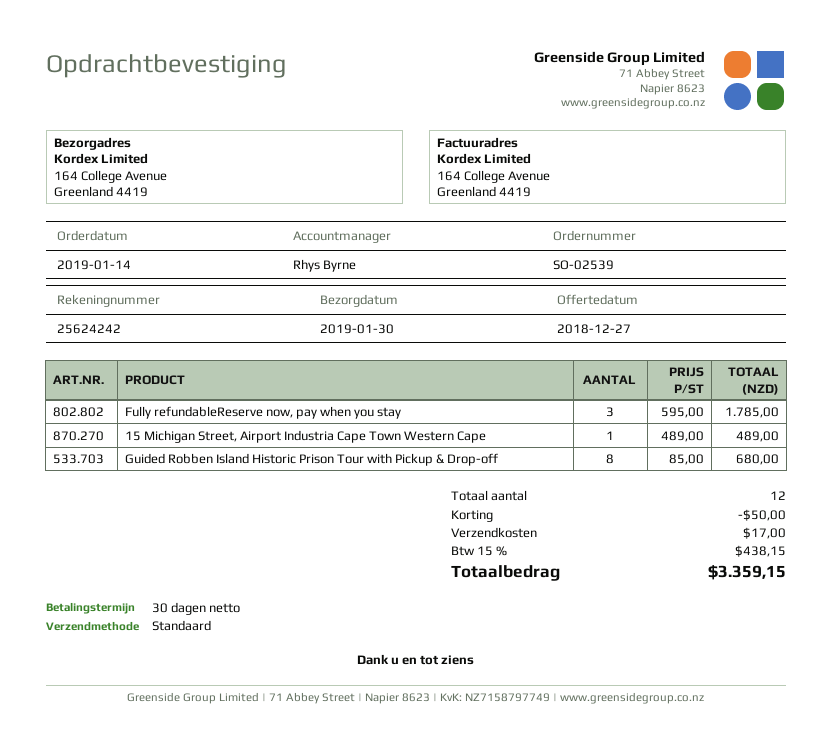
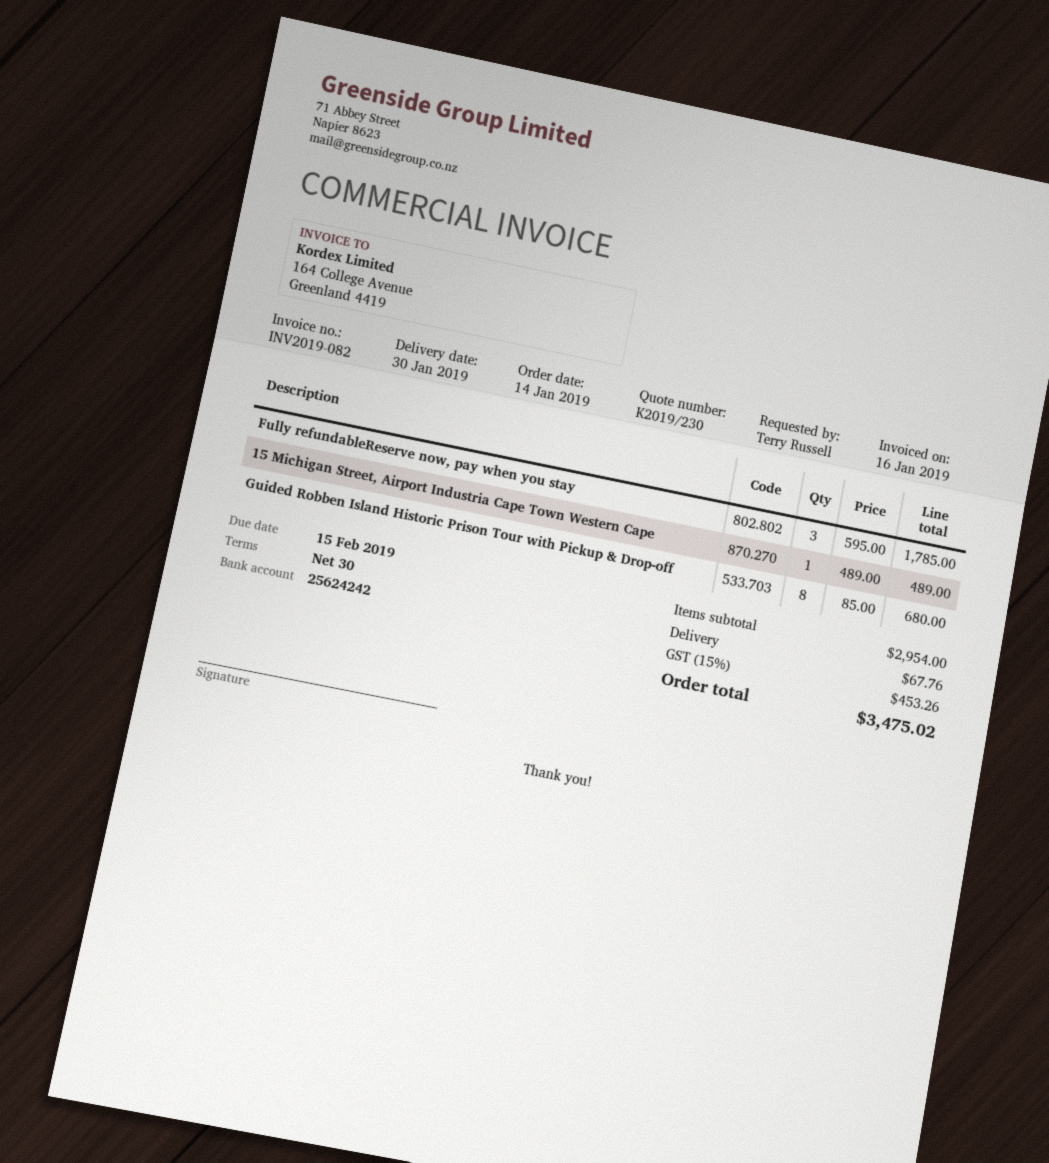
discount: 50.00 -> none
shipping: 17.00 -> 67.76
tax: 15% = 438.15 -> 15% = 453.26
total: 3359.15 -> 3475.02

